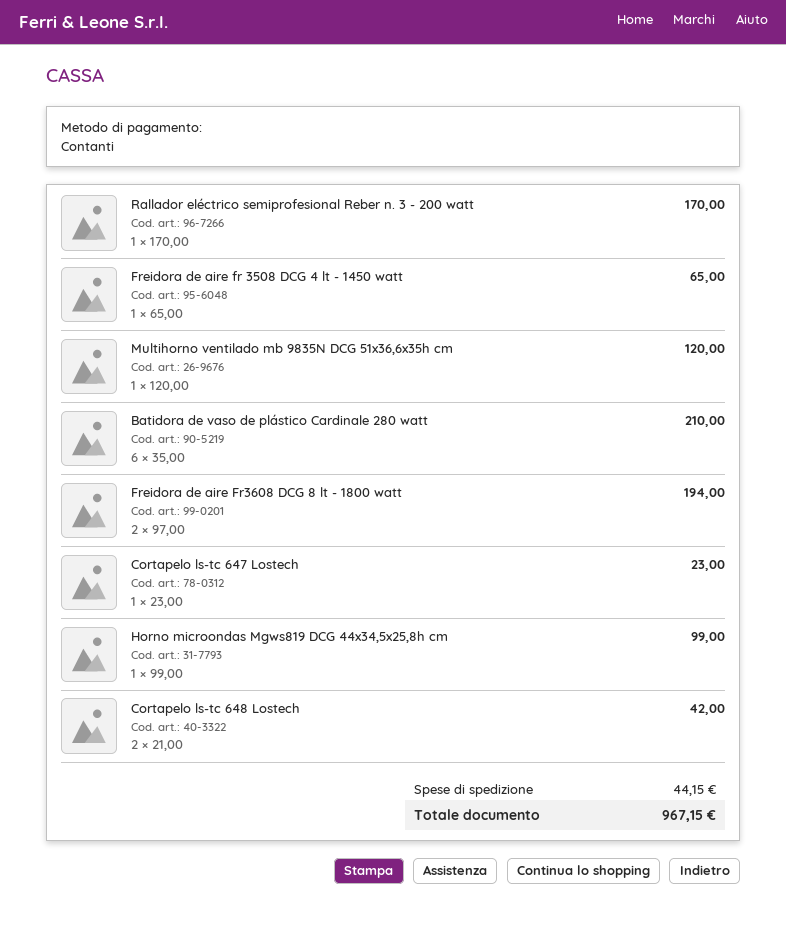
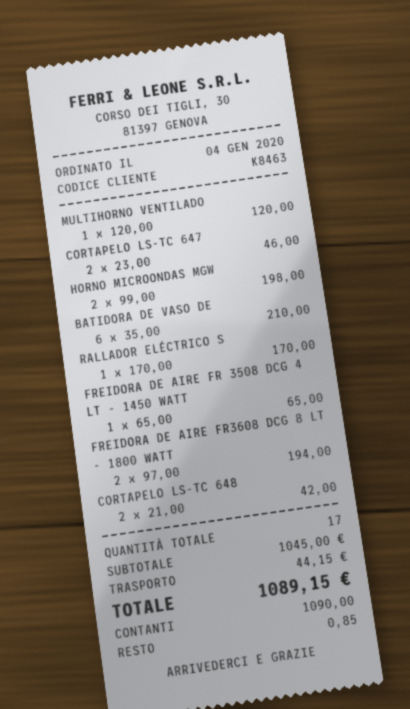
Cortapelo ls-tc 647 Lostech: 1 x 23.00 = 23.00 -> 2 x 23.00 = 46.00
Horno microondas Mgws819 DCG 44x34,5x25,8h cm: 1 x 99.00 = 99.00 -> 2 x 99.00 = 198.00
total: 967.15 -> 1089.15

